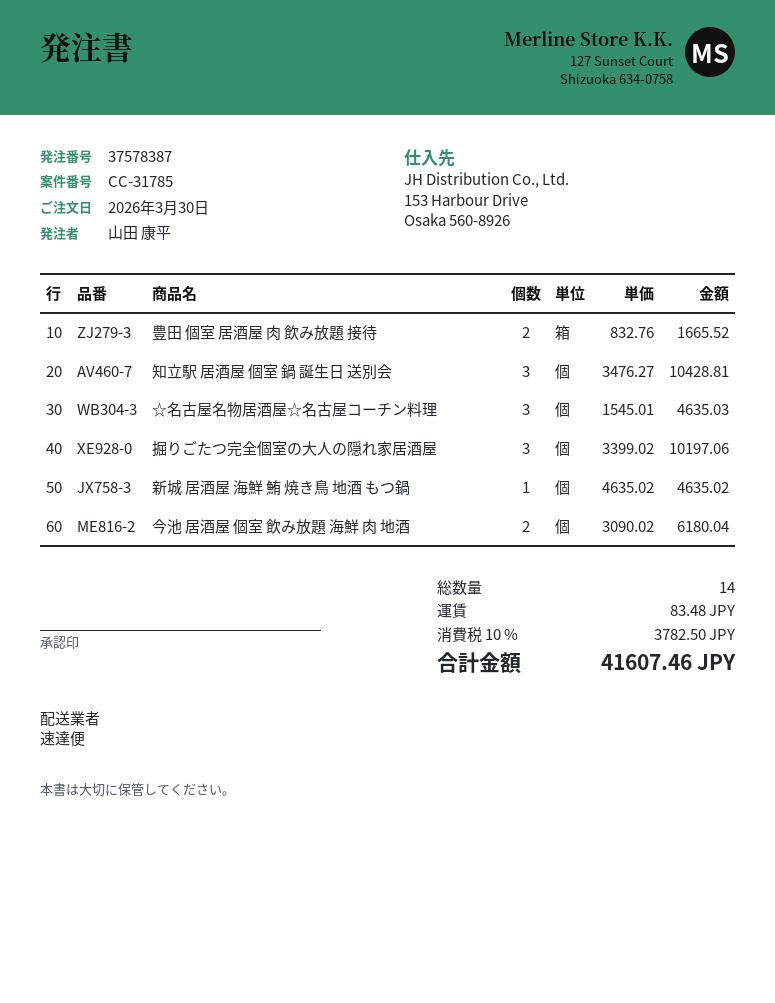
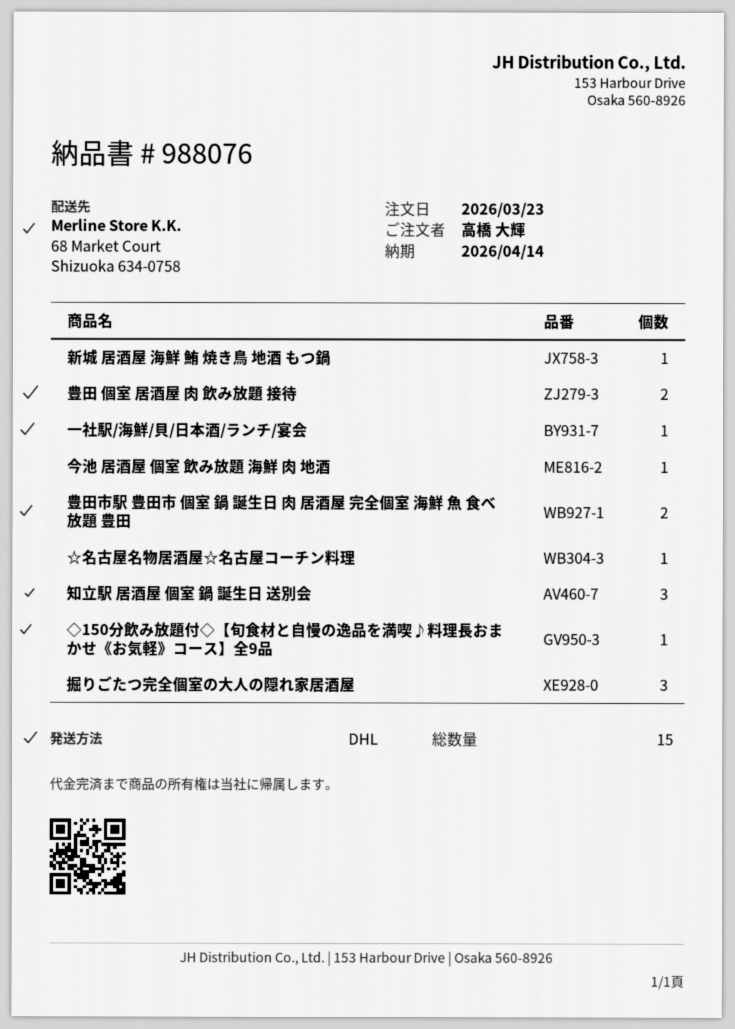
order date: 2026-03-30 -> 2026-03-23
ordered by: 山田 康平 -> 高橋 大輝
shipping method: express -> DHL
☆名古屋名物居酒屋☆名古屋コーチン料理: 3 -> 1
今池 居酒屋 個室 飲み放題 海鮮 肉 地酒: 2 -> 1
一社駅/海鮮/貝/日本酒/ランチ/宴会: none -> 1
豊田市駅 豊田市 個室 鍋 誕生日 肉 居酒屋 完全個室 海鮮 魚 食べ放題 豊田: none -> 2
◇150分飲み放題付◇【旬食材と自慢の逸品を満喫♪料理長おまかせ《お気軽》コース】全9品: none -> 1
total quantity: 14 -> 15

